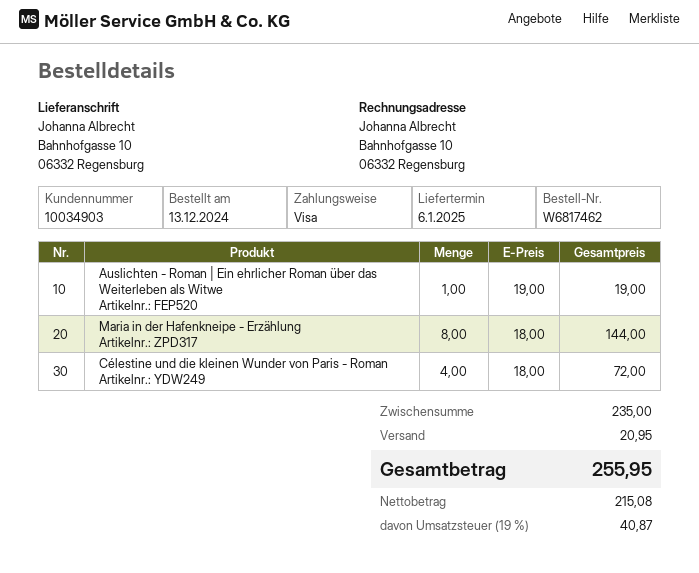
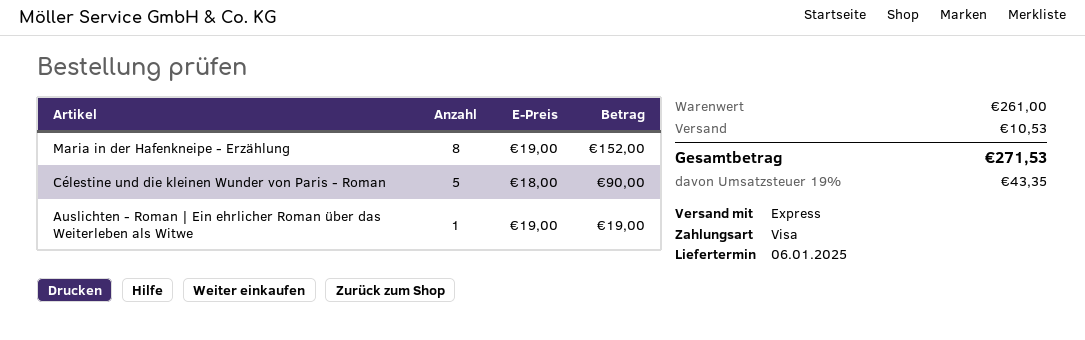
Maria in der Hafenkneipe - Erzählung: 8 x 18.00 = 144.00 -> 8 x 19.00 = 152.00
Célestine und die kleinen Wunder von Paris - Roman: 4 x 18.00 = 72.00 -> 5 x 18.00 = 90.00
subtotal: 235.00 -> 261.00
shipping: 20.95 -> 10.53
tax: 19% = 40.87 -> 19% = 43.35
total: 255.95 -> 271.53

